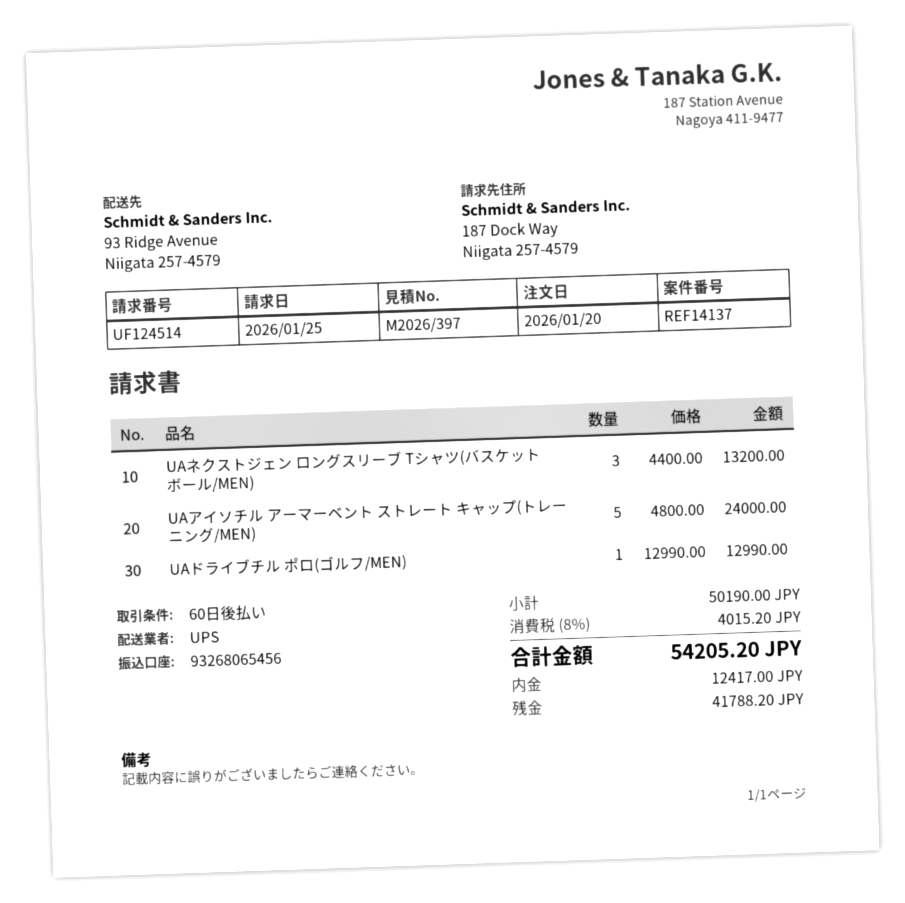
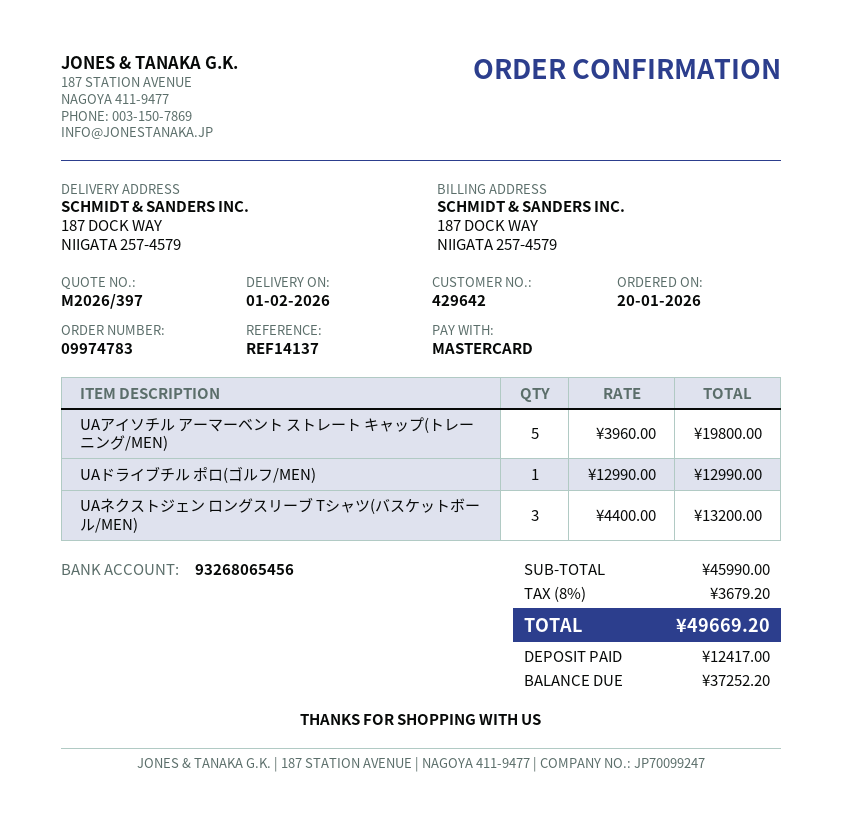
ship to: 93 Ridge Avenue, Niigata 257-4579 -> 187 DOCK WAY, NIIGATA 257-4579
UAアイソチル アーマーベント ストレート キャップ(トレーニング/MEN): 5 x 4800.00 = 24000.00 -> 5 x 3960.00 = 19800.00
subtotal: 50190.00 -> 45990.00
tax: 8% = 4015.20 -> 8% = 3679.20
total: 54205.20 -> 49669.20
balance: 41788.20 -> 37252.20

